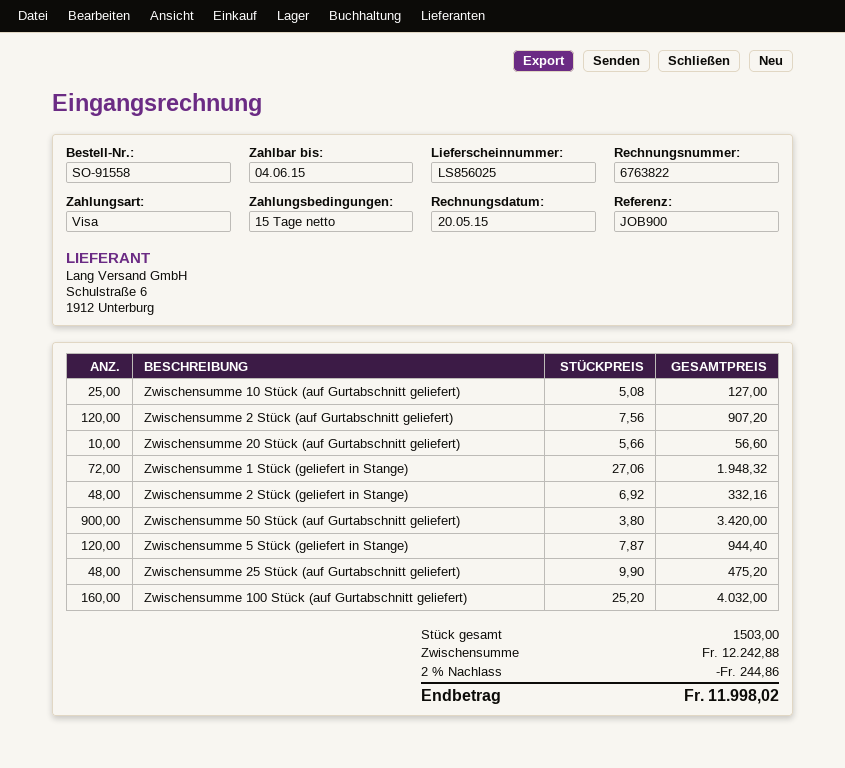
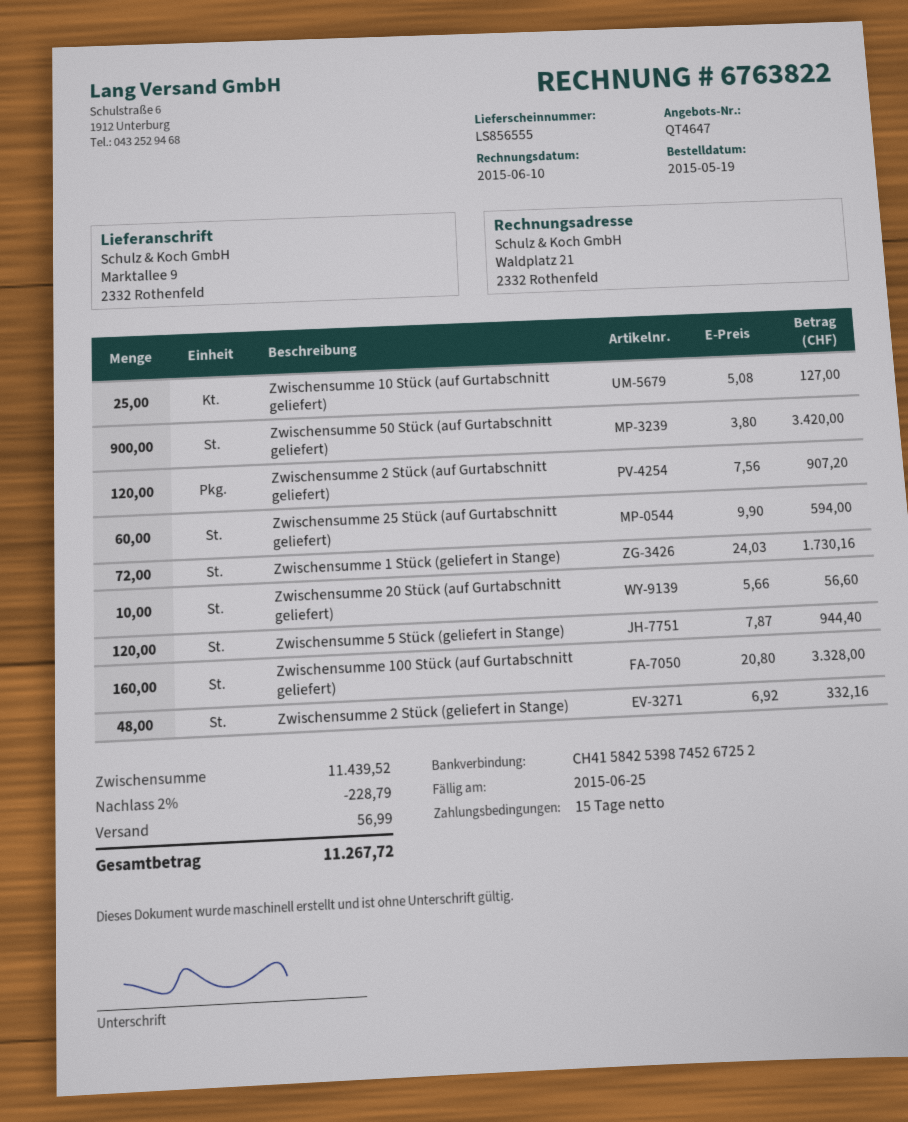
delivery note number: LS856025 -> LS856555
invoice date: 2015-05-20 -> 2015-06-10
due date: 2015-06-04 -> 2015-06-25
Zwischensumme 1 Stück (geliefert in Stange): 72 x 27.06 = 1948.32 -> 72 x 24.03 = 1730.16
Zwischensumme 25 Stück (auf Gurtabschnitt geliefert): 48 x 9.90 = 475.20 -> 60 x 9.90 = 594.00
Zwischensumme 100 Stück (auf Gurtabschnitt geliefert): 160 x 25.20 = 4032.00 -> 160 x 20.80 = 3328.00
subtotal: 12242.88 -> 11439.52
discount: 2% = 244.86 -> 2% = 228.79
shipping: none -> 56.99
total: 11998.02 -> 11267.72

